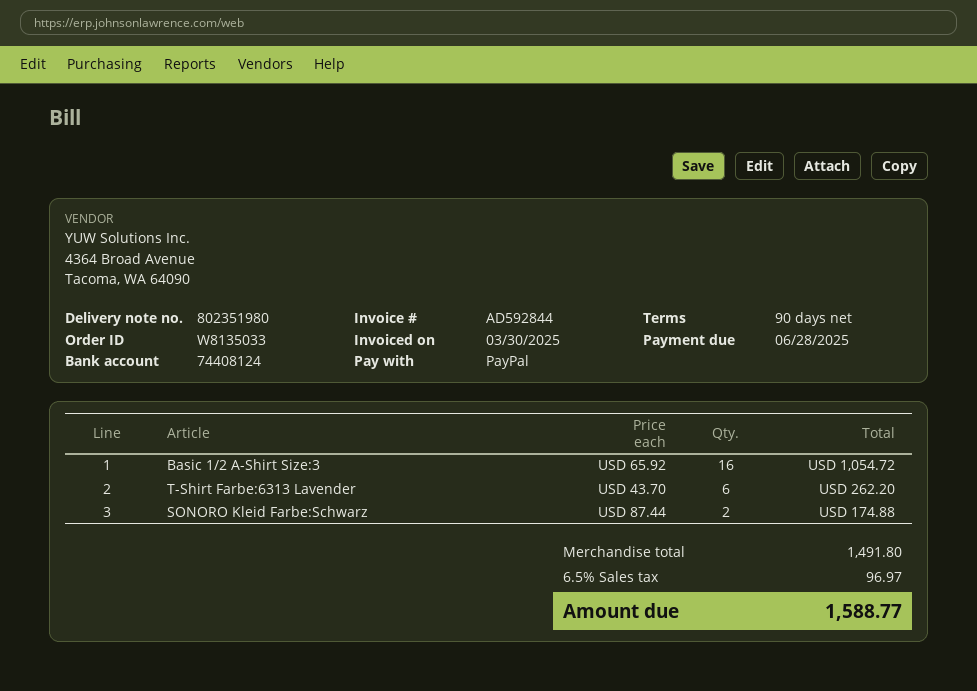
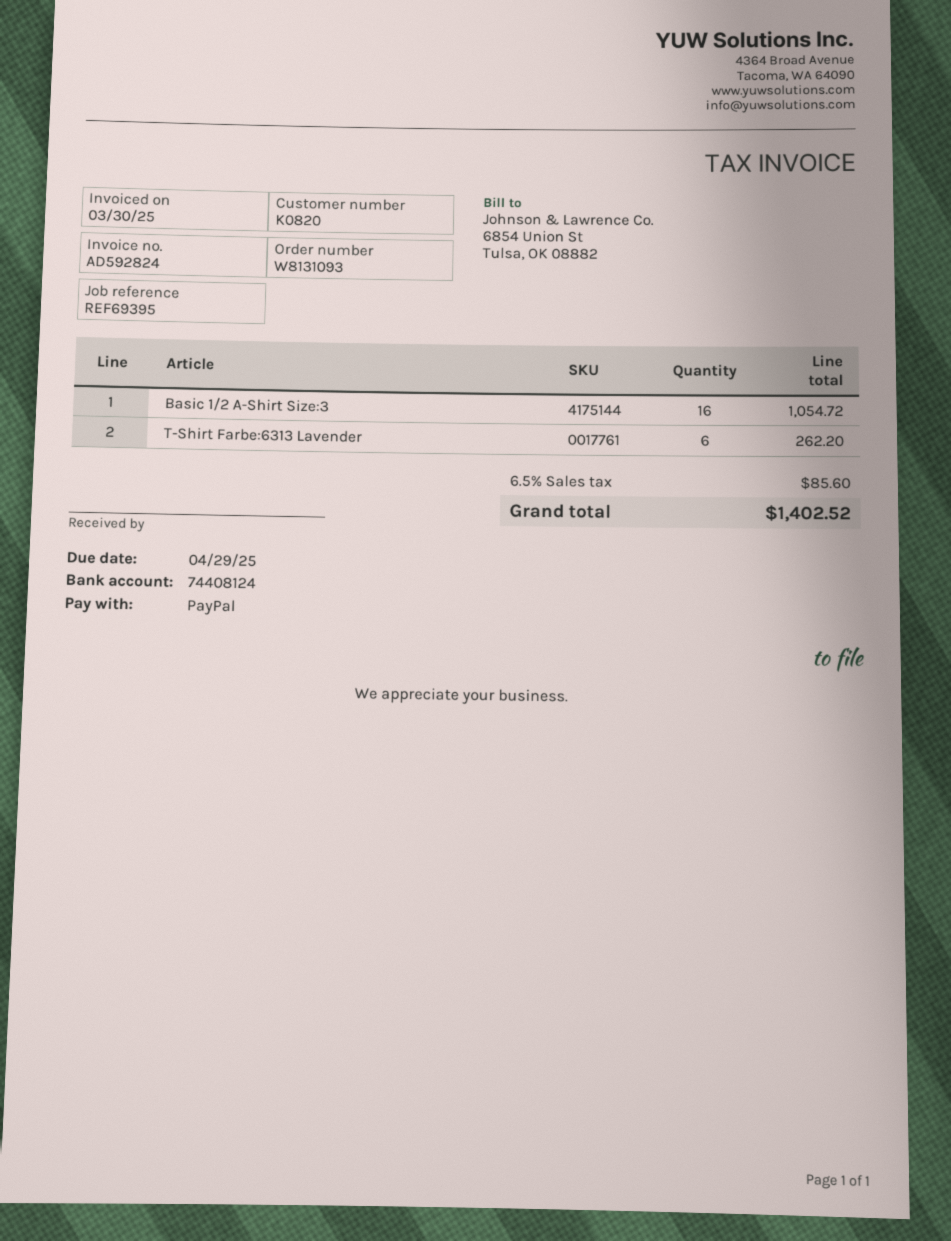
order number: W8135033 -> W8131093
invoice number: AD592844 -> AD592824
due date: 2025-06-28 -> 2025-04-29
SONORO Kleid Farbe:Schwarz: 2 for 174.88 -> none
tax: 6.5% = 96.97 -> 6.5% = 85.60
total: 1588.77 -> 1402.52

